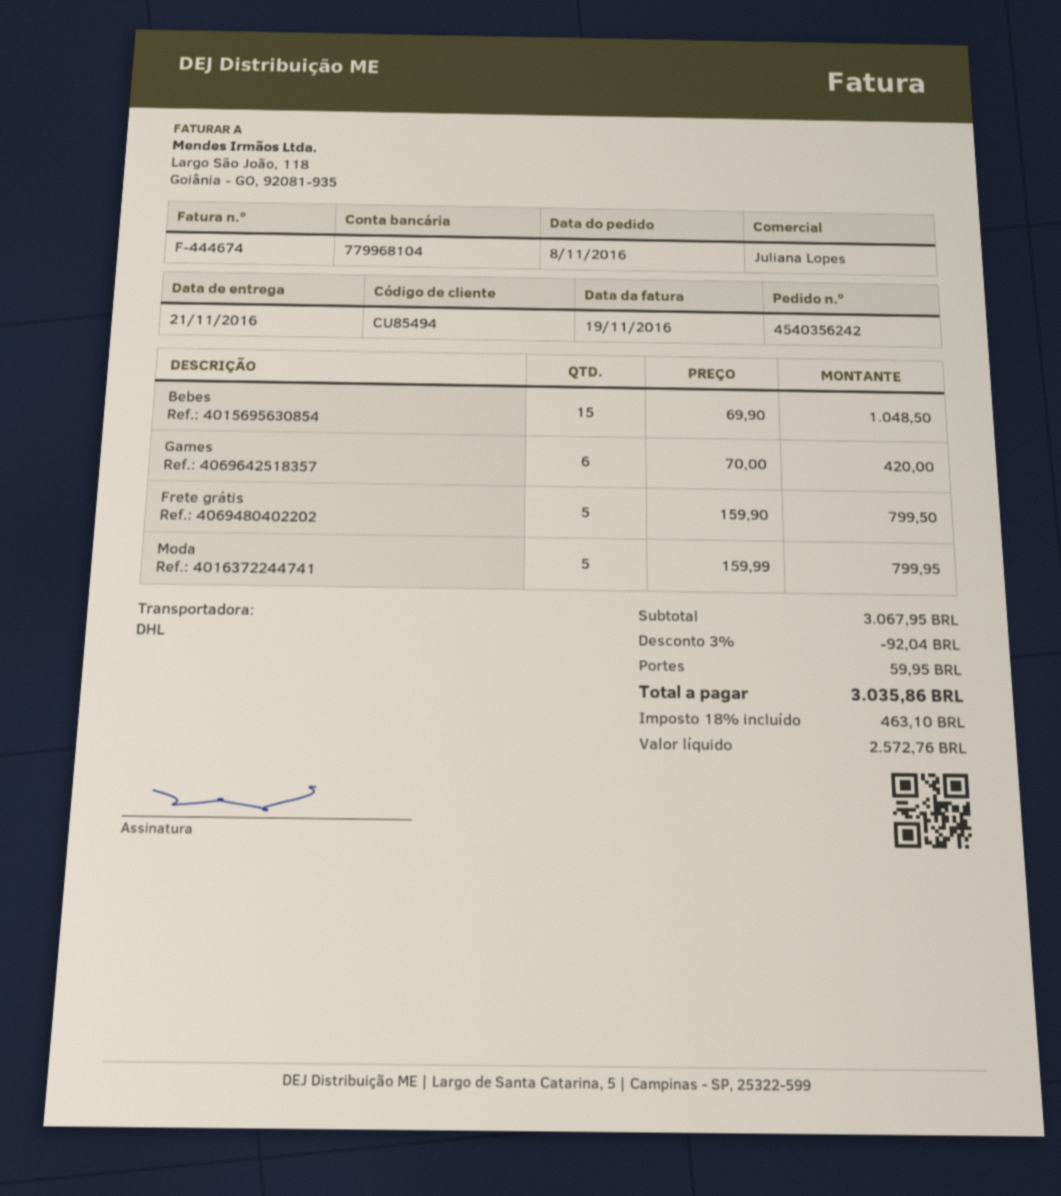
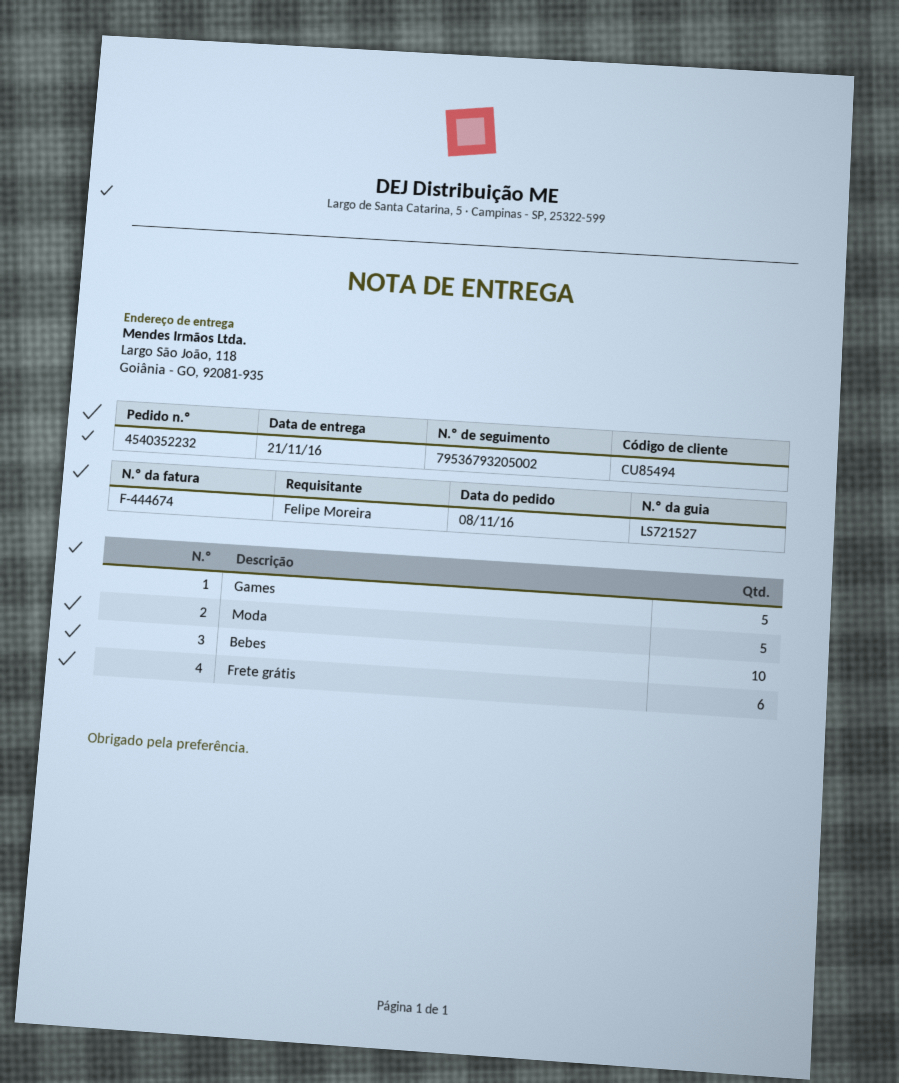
order number: 4540356242 -> 4540352232
Bebes: 15 -> 10
Games: 6 -> 5
Frete grátis: 5 -> 6

